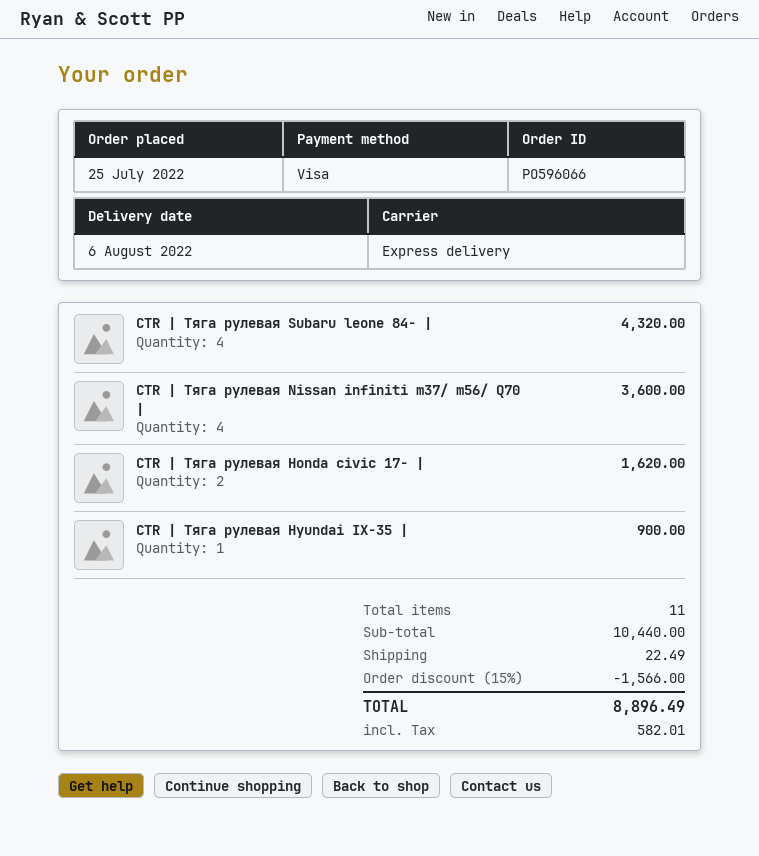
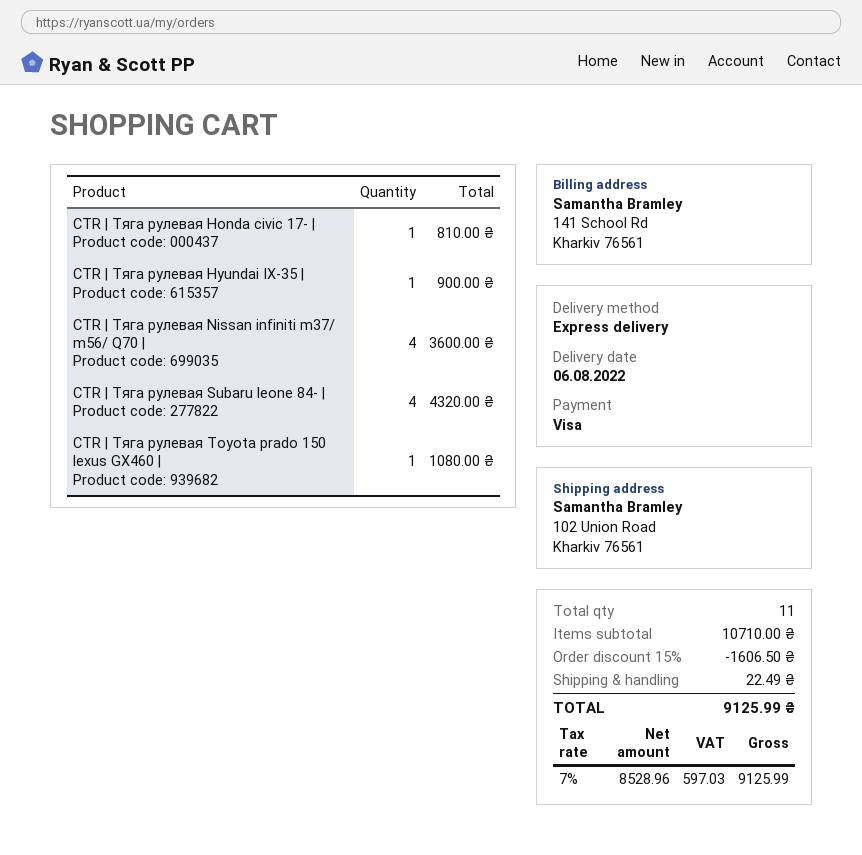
CTR | Тяга рулевая Honda civic 17- |: 2 for 1620.00 -> 1 for 810.00
CTR | Тяга рулевая Toyota prado 150 lexus GX460 |: none -> 1 for 1080.00
subtotal: 10440.00 -> 10710.00
discount: 15% = 1566.00 -> 15% = 1606.50
tax: 582.01 -> 597.03
total: 8896.49 -> 9125.99

